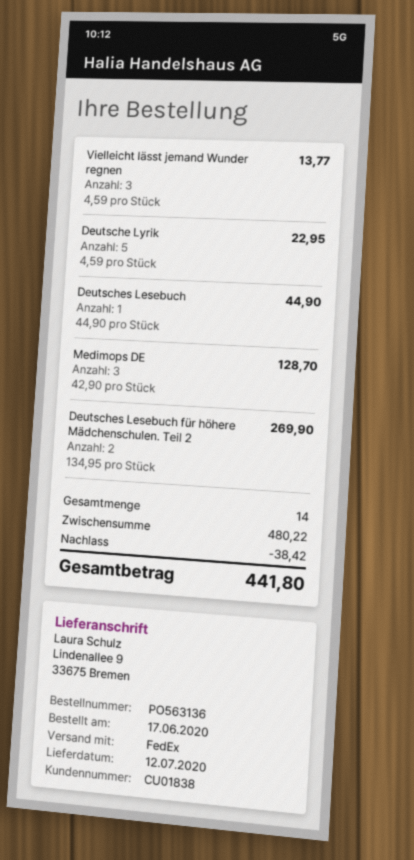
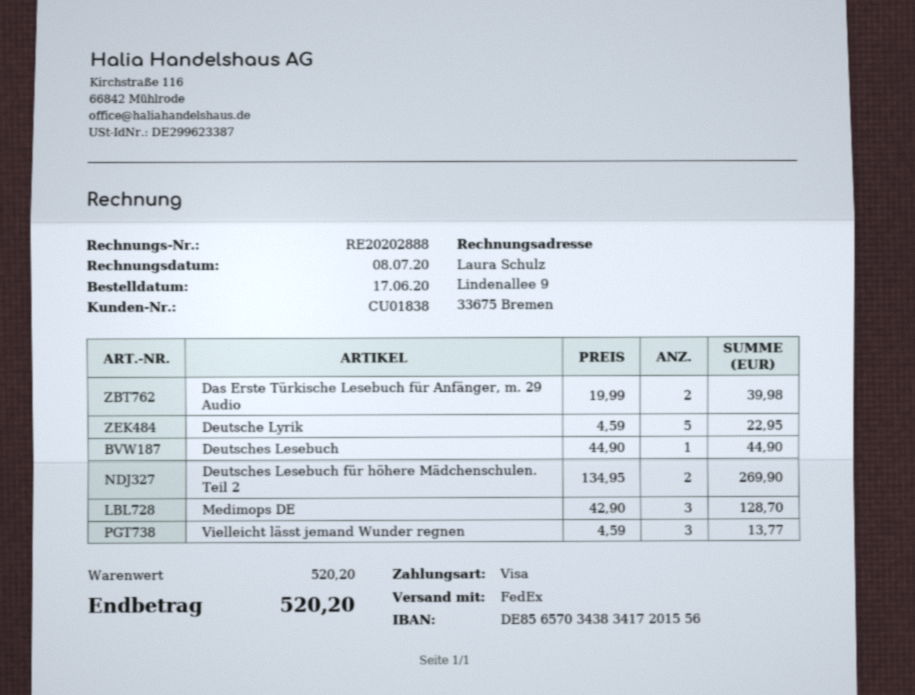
Das Erste Türkische Lesebuch für Anfänger, m. 29 Audio: none -> 2 x 19.99 = 39.98
subtotal: 480.22 -> 520.20
discount: 38.42 -> none
total: 441.80 -> 520.20

